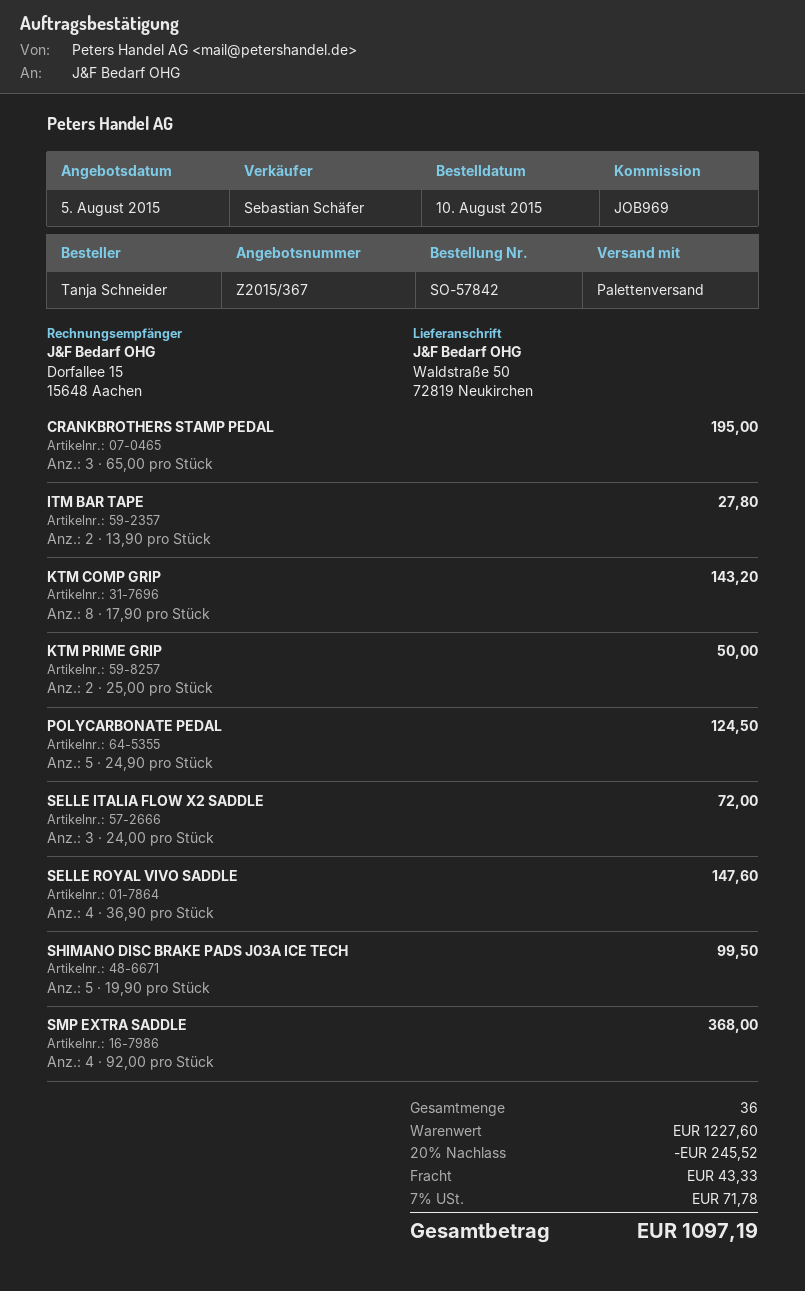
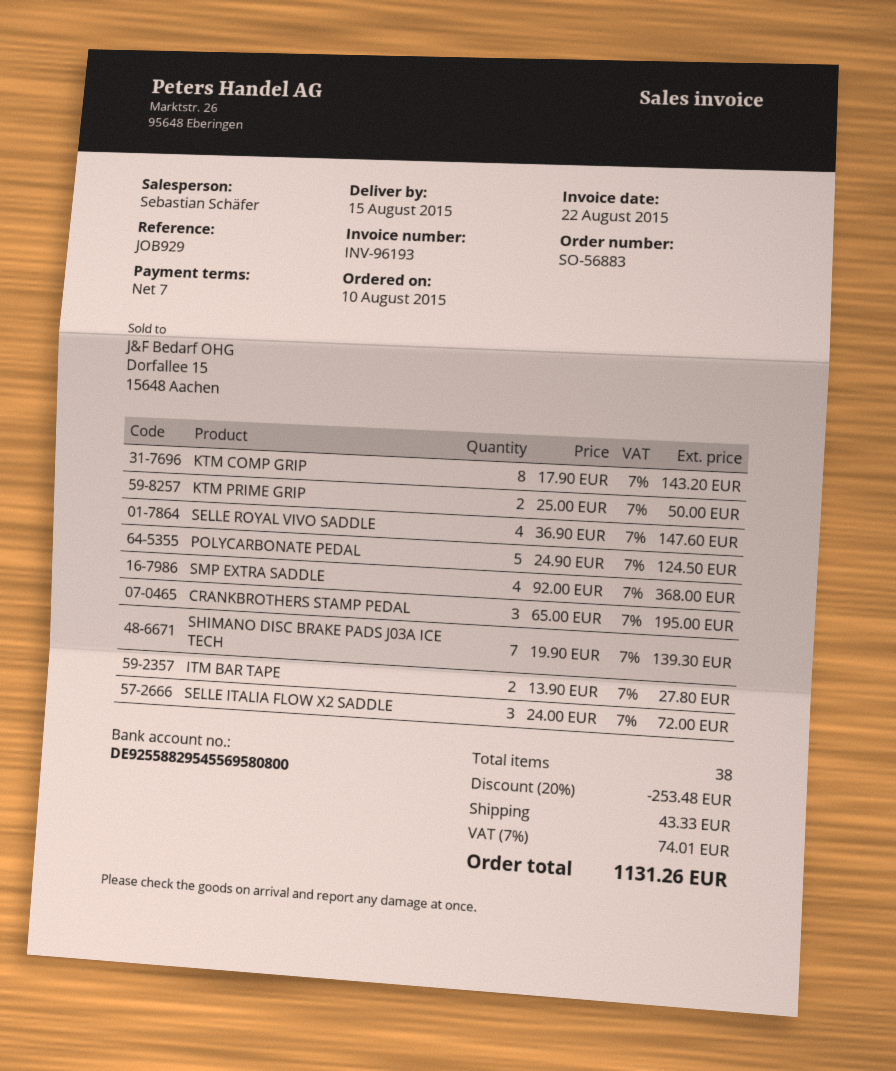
order number: SO-57842 -> SO-56883
reference: JOB969 -> JOB929
SHIMANO DISC BRAKE PADS J03A ICE TECH: 5 x 19.90 = 99.50 -> 7 x 19.90 = 139.30
total quantity: 36 -> 38
discount: 20% = 245.52 -> 20% = 253.48
tax: 7% = 71.78 -> 7% = 74.01
total: 1097.19 -> 1131.26

